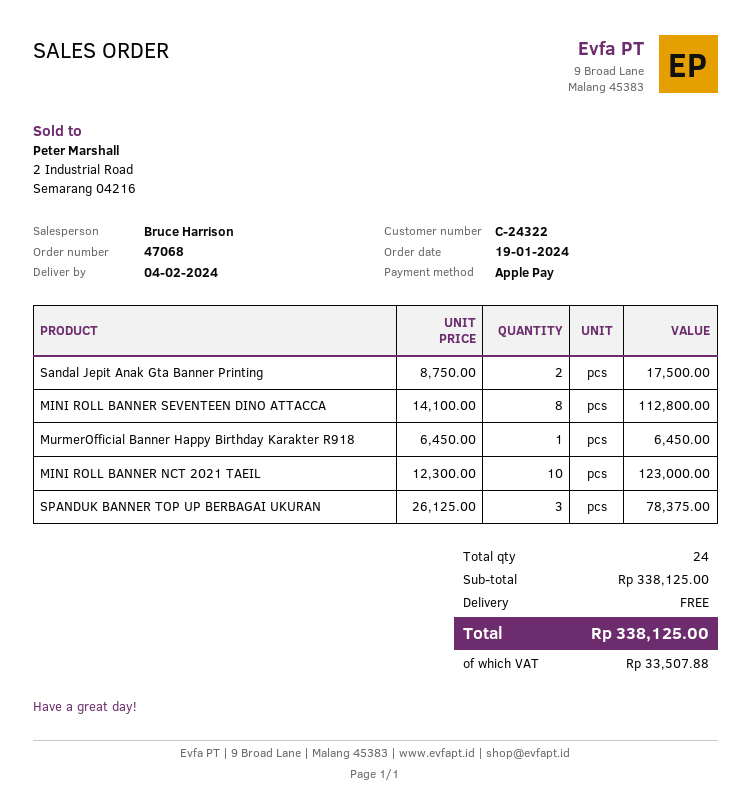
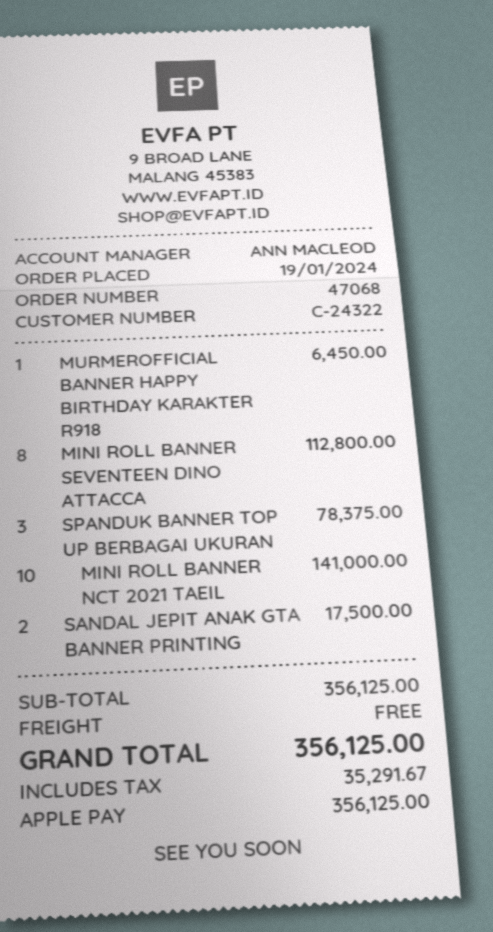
sales rep: Bruce Harrison -> ANN MACLEOD
MINI ROLL BANNER NCT 2021 TAEIL: 10 for 123000.00 -> 10 for 141000.00
subtotal: 338125.00 -> 356125.00
tax: 33507.88 -> 35291.67
total: 338125.00 -> 356125.00

